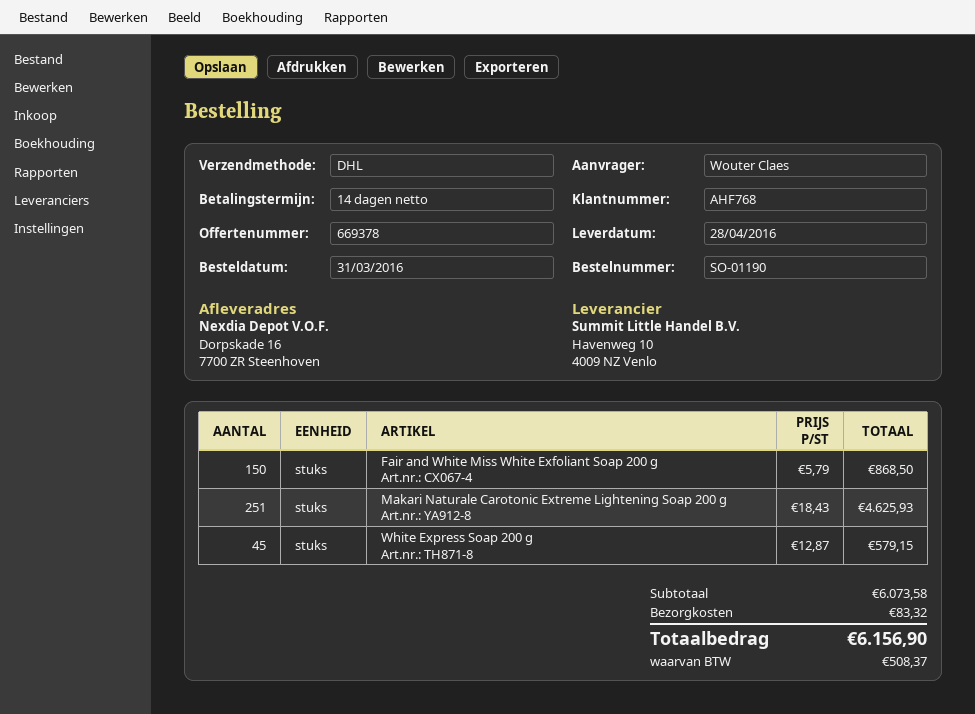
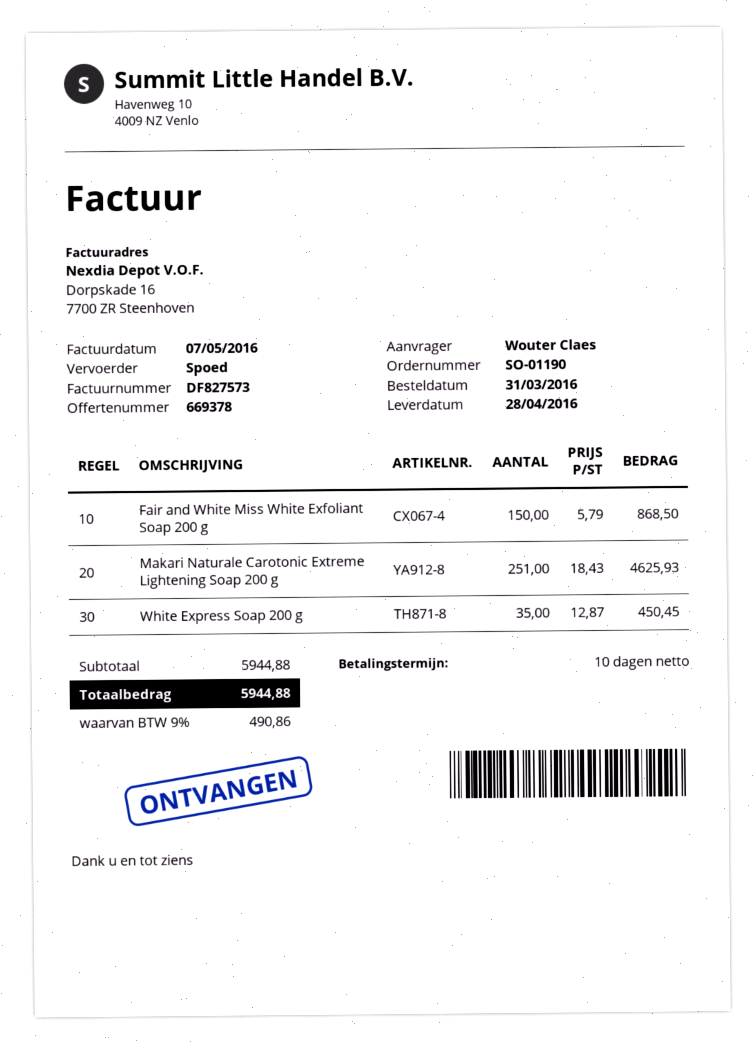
payment terms: 14 days -> 10 days
shipping method: DHL -> express
White Express Soap 200 g: 45 x 12.87 = 579.15 -> 35 x 12.87 = 450.45
subtotal: 6073.58 -> 5944.88
shipping: 83.32 -> none
tax: 508.37 -> 490.86
total: 6156.90 -> 5944.88

